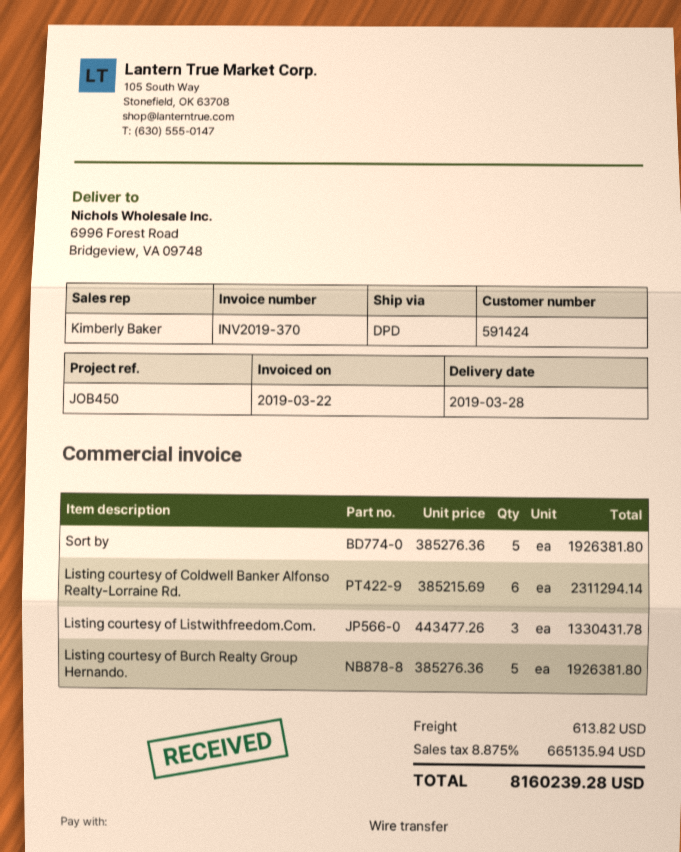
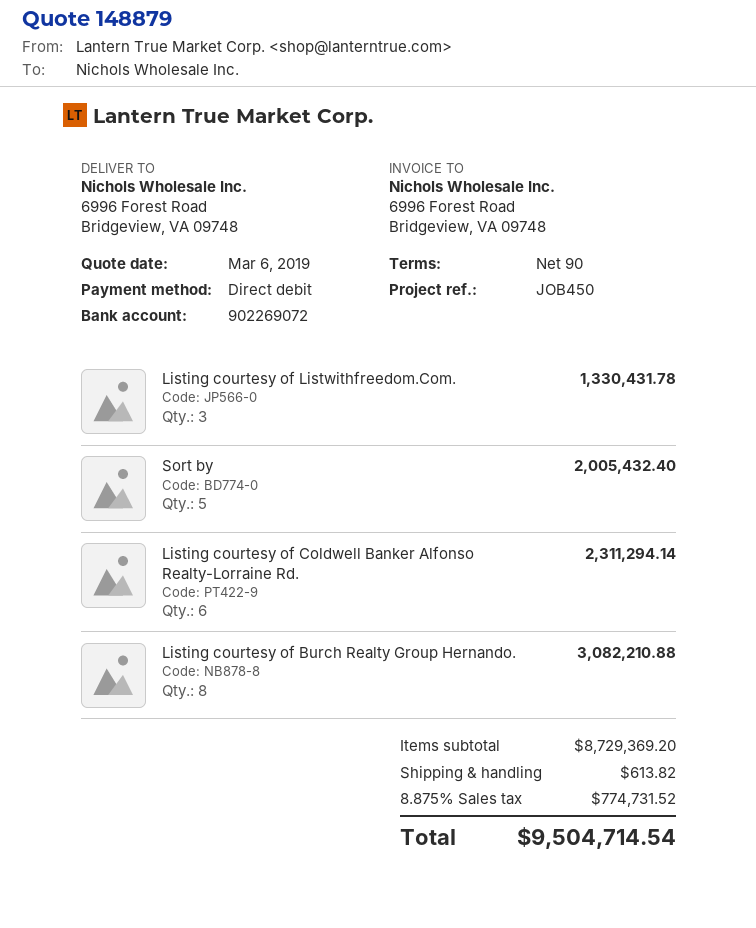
payment method: bank transfer -> direct debit
Sort by: 5 for 1926381.80 -> 5 for 2005432.40
Listing courtesy of Burch Realty Group Hernando.: 5 for 1926381.80 -> 8 for 3082210.88
tax: 8.875% = 665135.94 -> 8.875% = 774731.52
total: 8160239.28 -> 9504714.54

